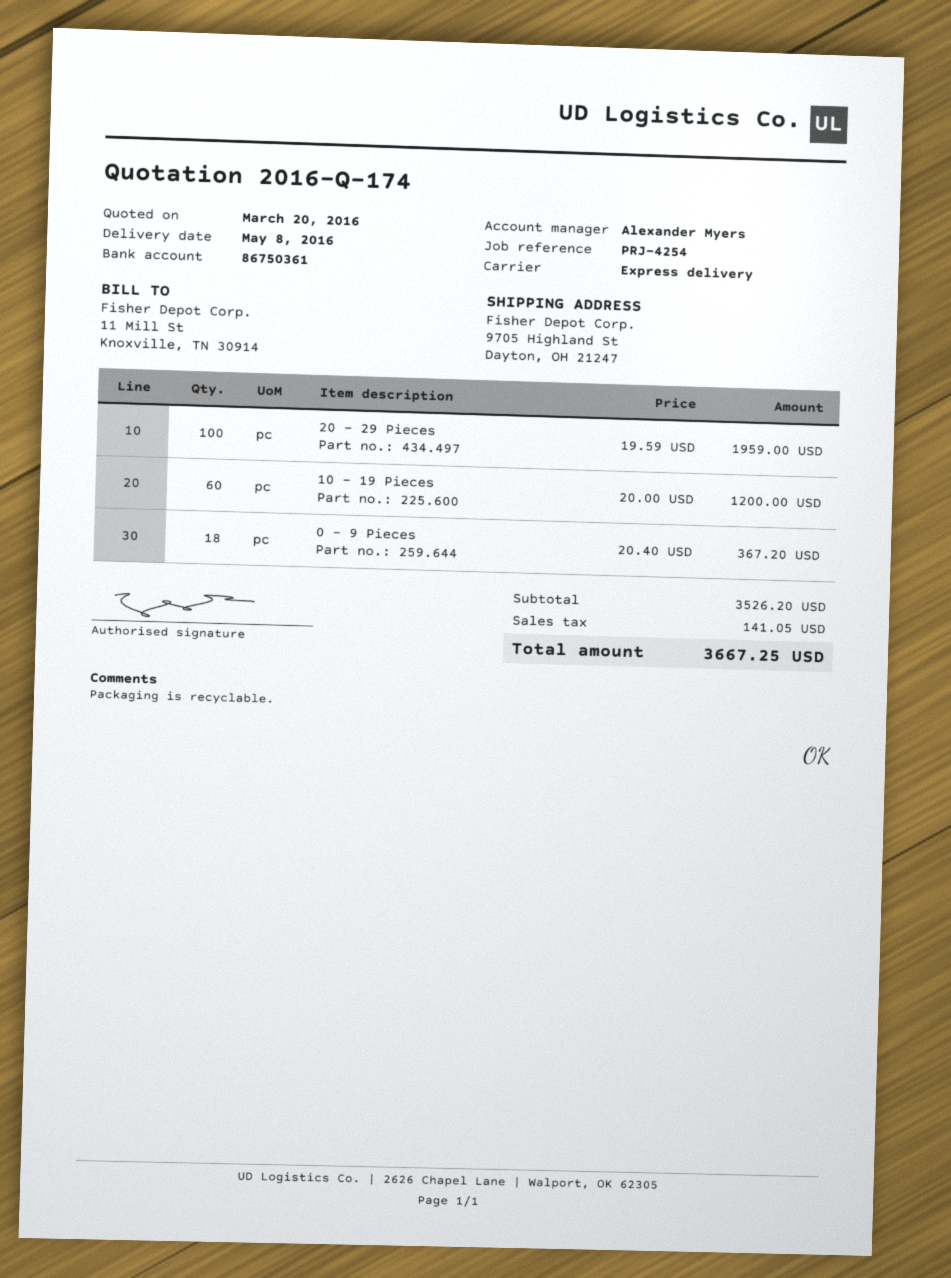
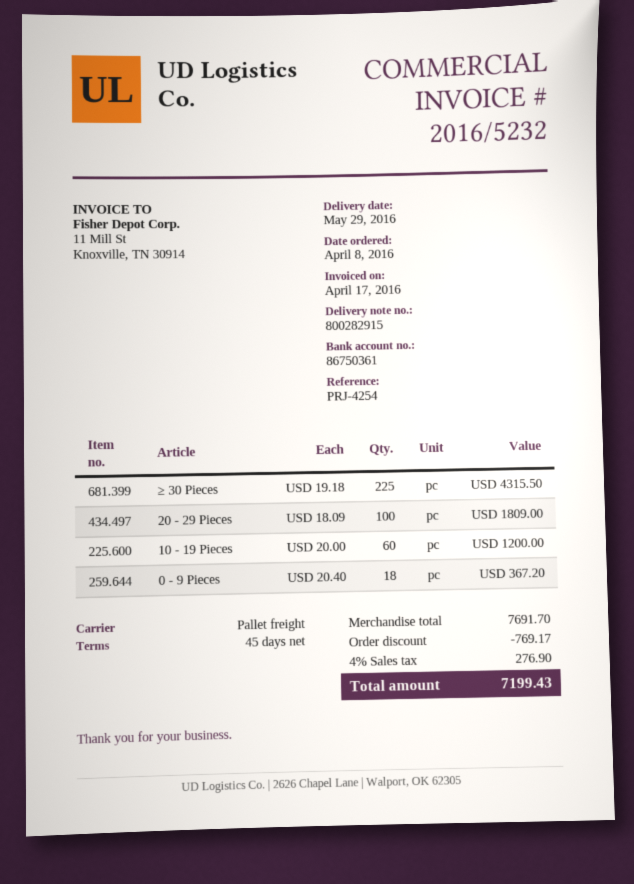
delivery date: 2016-05-08 -> 2016-05-29
shipping method: express -> pallet freight
20 - 29 Pieces: 100 x 19.59 = 1959.00 -> 100 x 18.09 = 1809.00
≥ 30 Pieces: none -> 225 x 19.18 = 4315.50
subtotal: 3526.20 -> 7691.70
discount: none -> 769.17
tax: 141.05 -> 276.90
total: 3667.25 -> 7199.43

